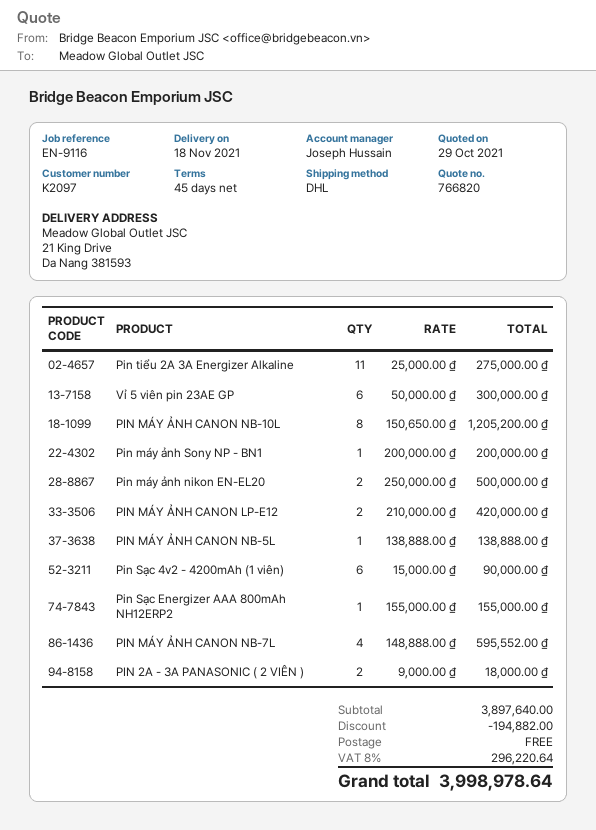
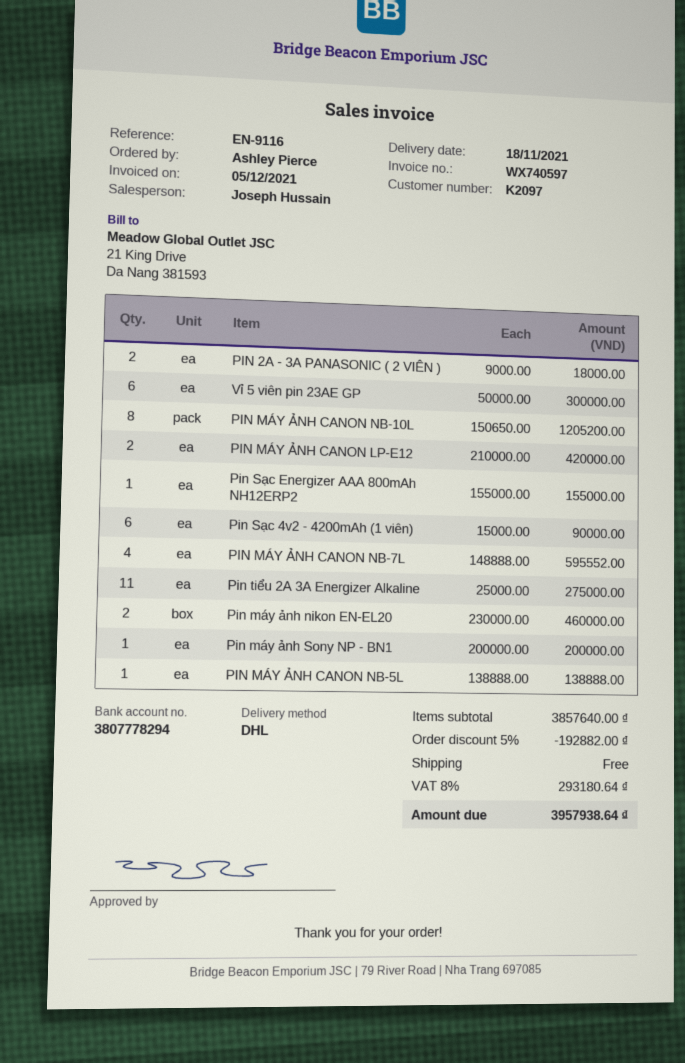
Pin máy ảnh nikon EN-EL20: 2 x 250000.00 = 500000.00 -> 2 x 230000.00 = 460000.00
subtotal: 3897640.00 -> 3857640.00
discount: 194882.00 -> 192882.00
tax: 8% = 296220.64 -> 8% = 293180.64
total: 3998978.64 -> 3957938.64

